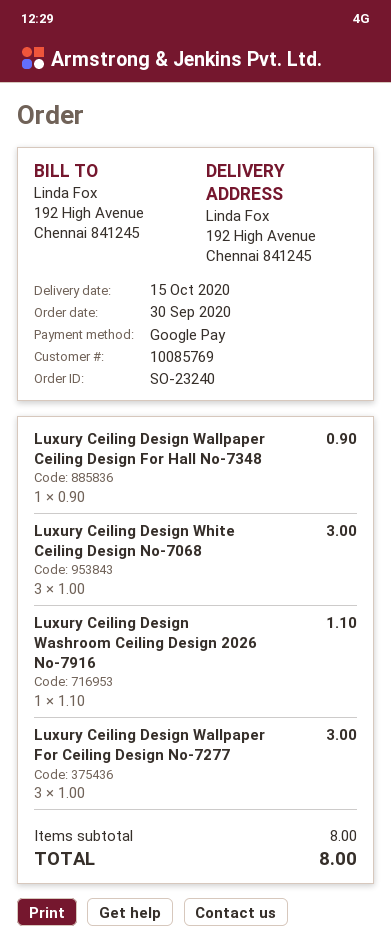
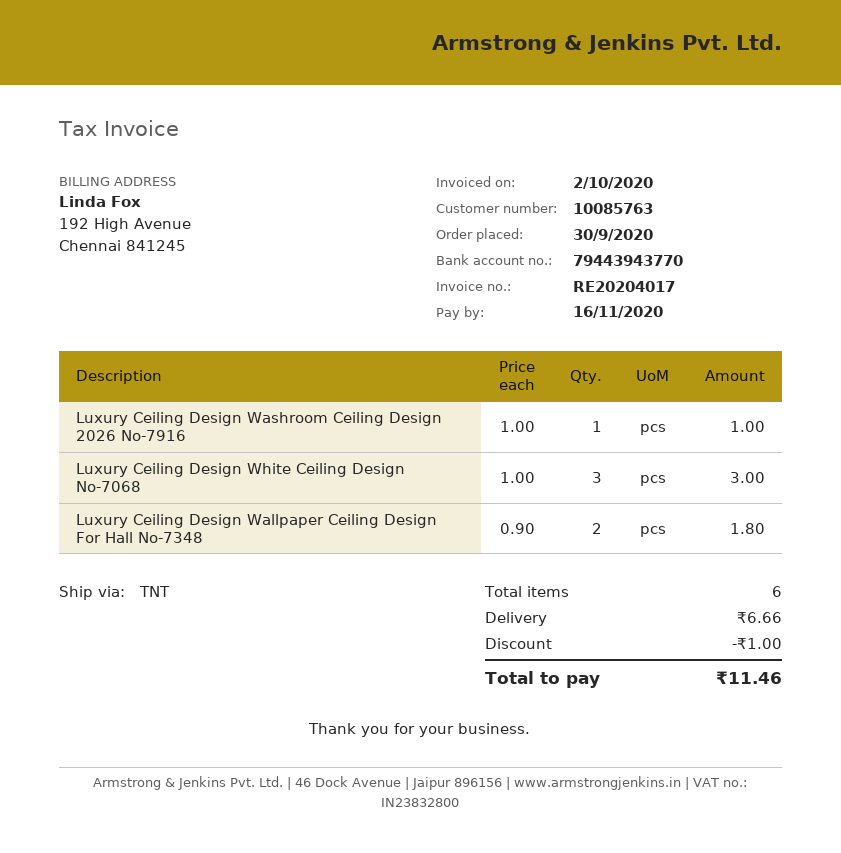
customer number: 10085769 -> 10085763
Luxury Ceiling Design Wallpaper Ceiling Design For Hall No-7348: 1 x 0.90 = 0.90 -> 2 x 0.90 = 1.80
Luxury Ceiling Design Washroom Ceiling Design 2026 No-7916: 1 x 1.10 = 1.10 -> 1 x 1.00 = 1.00
Luxury Ceiling Design Wallpaper For Ceiling Design No-7277: 3 x 1.00 = 3.00 -> none
discount: none -> 1.00
shipping: none -> 6.66
total: 8.00 -> 11.46

